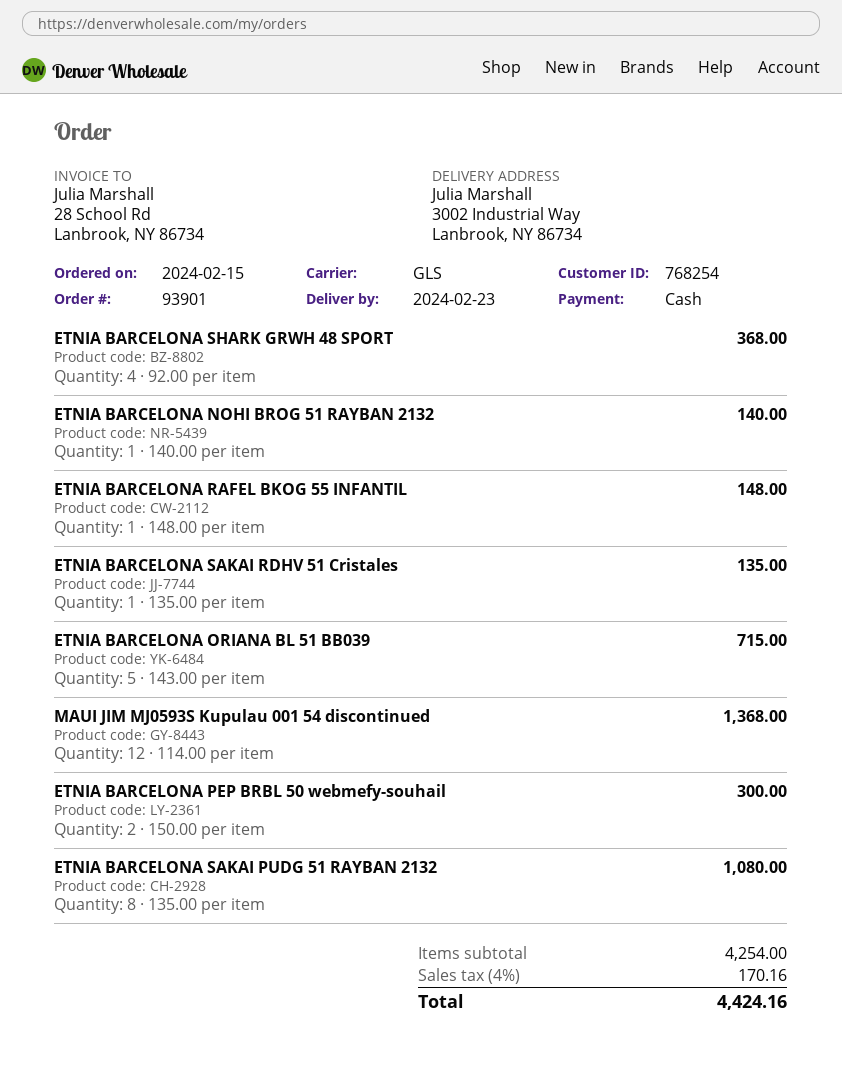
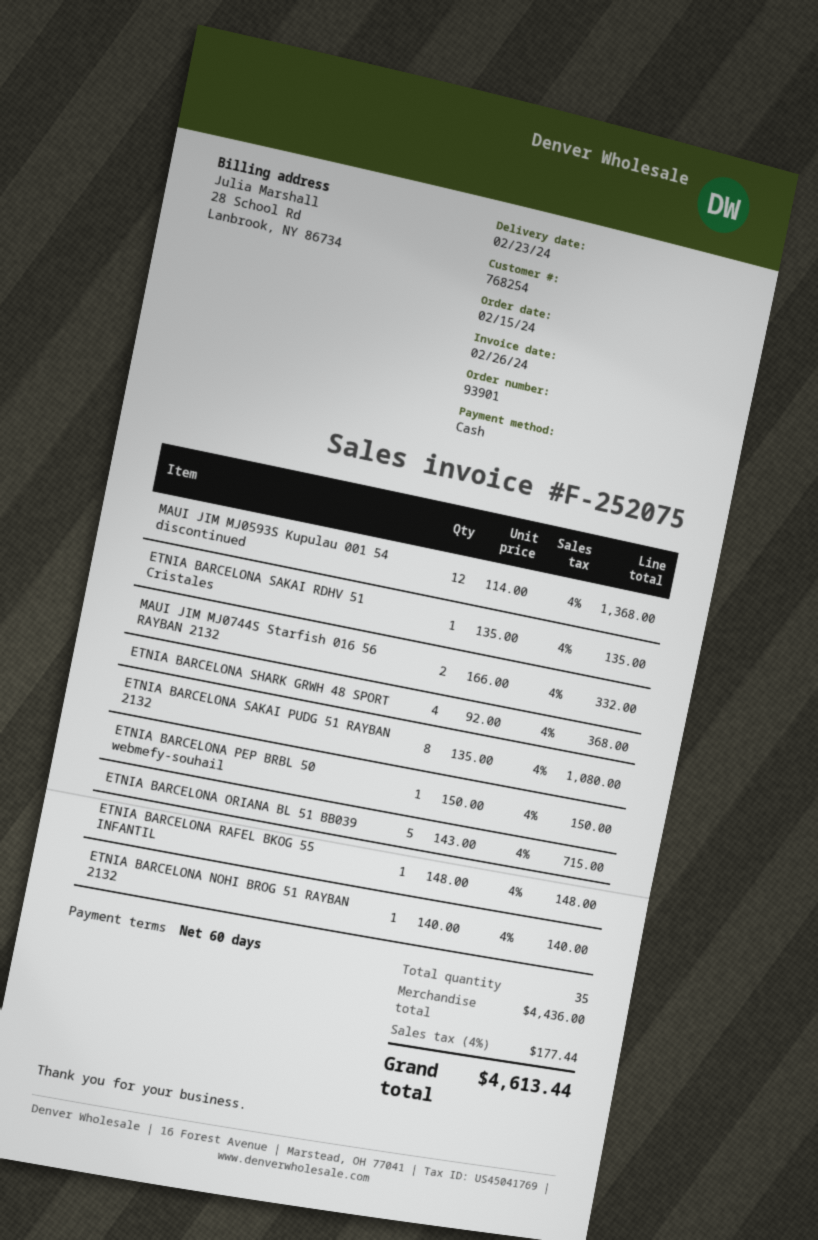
ETNIA BARCELONA PEP BRBL 50 webmefy-souhail: 2 x 150.00 = 300.00 -> 1 x 150.00 = 150.00
MAUI JIM MJ0744S Starfish 016 56 RAYBAN 2132: none -> 2 x 166.00 = 332.00
subtotal: 4254.00 -> 4436.00
tax: 4% = 170.16 -> 4% = 177.44
total: 4424.16 -> 4613.44

